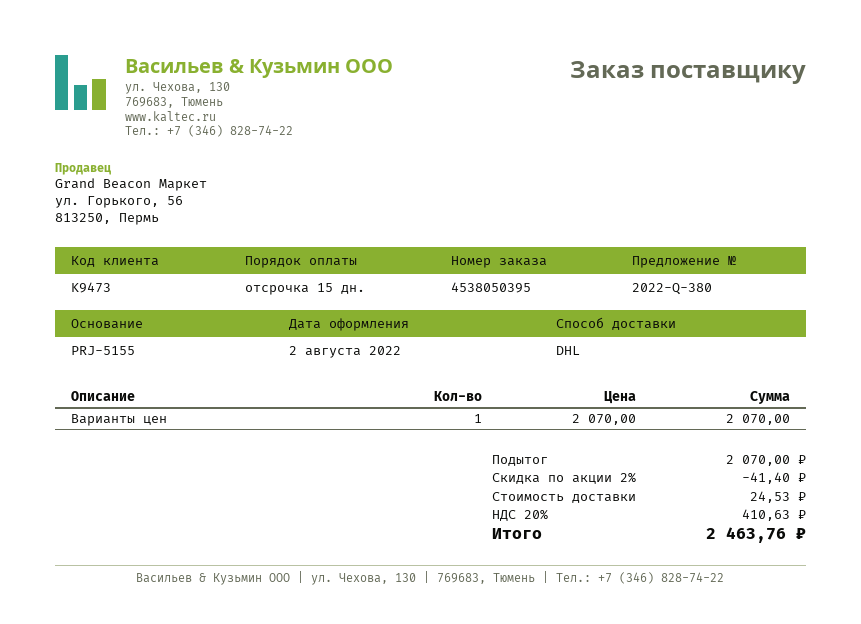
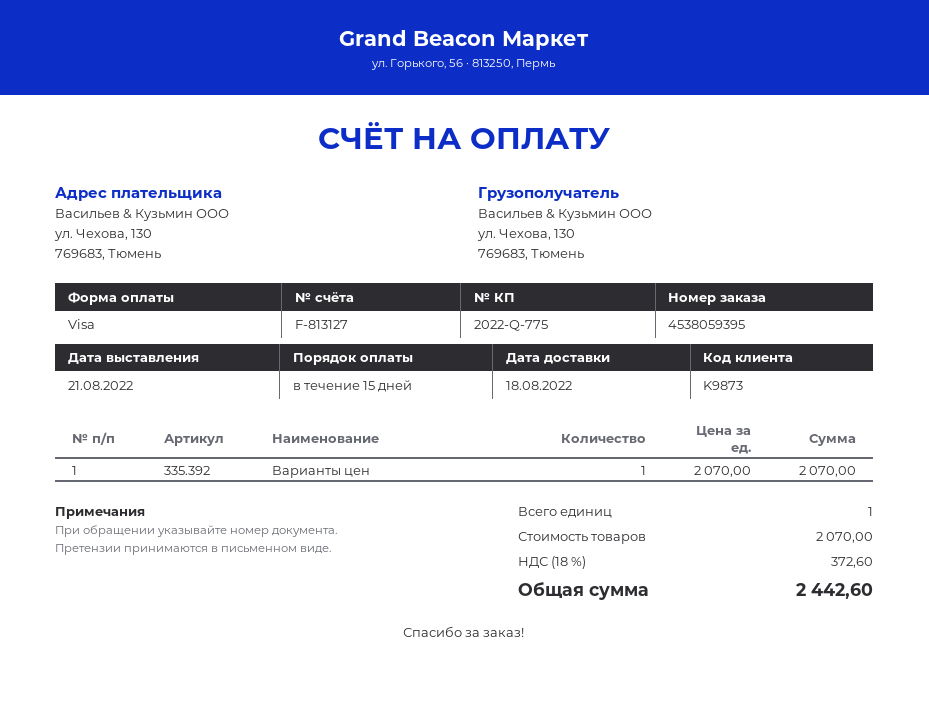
quote number: 2022-Q-380 -> 2022-Q-775
order number: 4538050395 -> 4538059395
customer number: K9473 -> K9873
discount: 2% = 41.40 -> none
shipping: 24.53 -> none
tax: 20% = 410.63 -> 18% = 372.60
total: 2463.76 -> 2442.60

